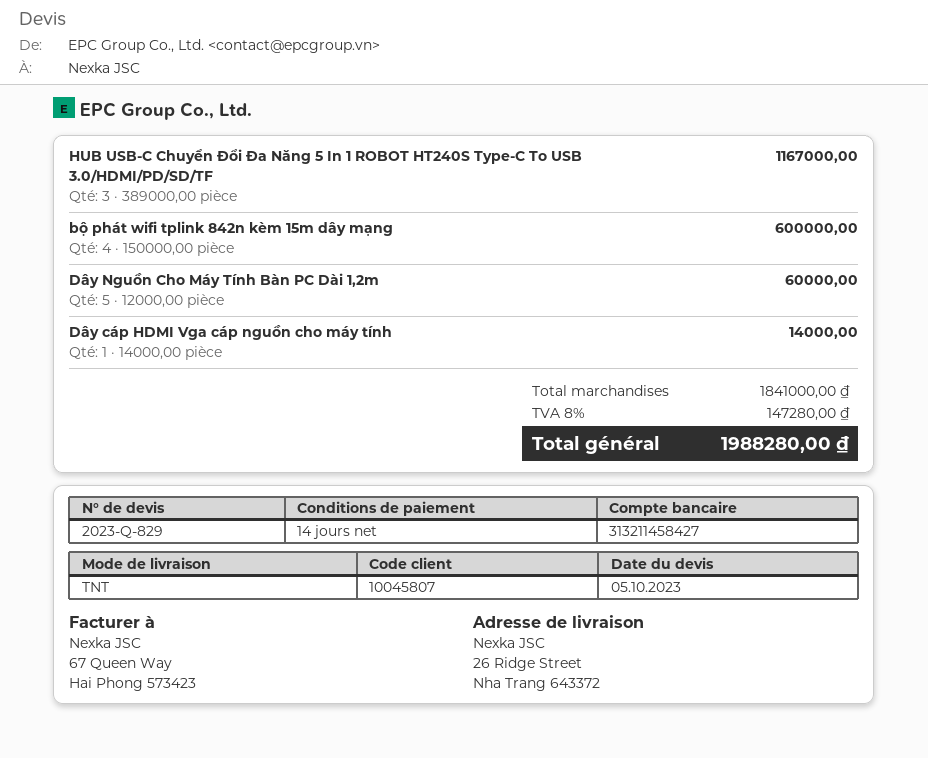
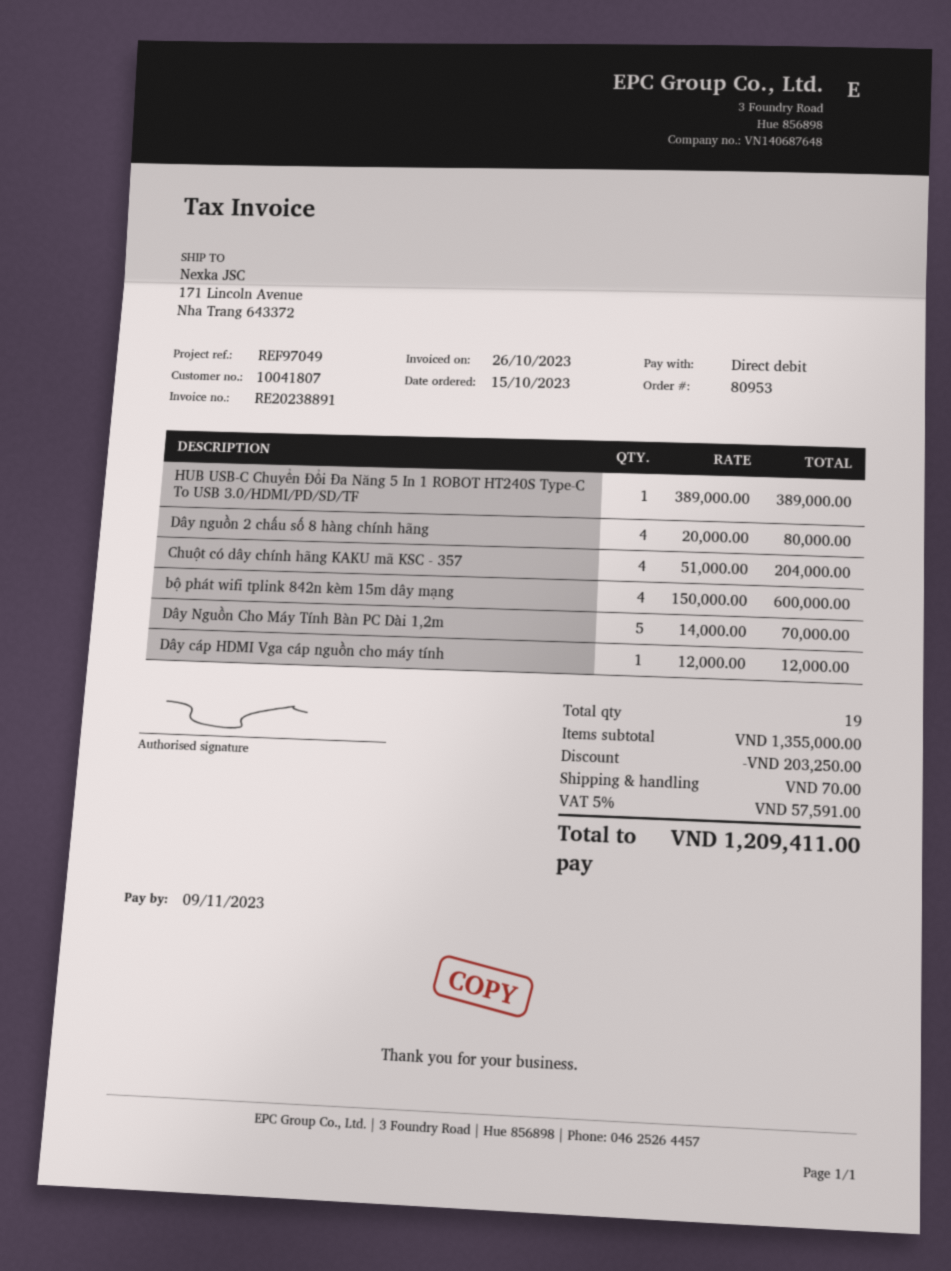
customer number: 10045807 -> 10041807
ship to: 26 Ridge Street, Nha Trang 643372 -> 171 Lincoln Avenue, Nha Trang 643372
HUB USB-C Chuyển Đổi Đa Năng 5 In 1 ROBOT HT240S Type-C To USB 3.0/HDMI/PD/SD/TF: 3 x 389000.00 = 1167000.00 -> 1 x 389000.00 = 389000.00
Dây Nguồn Cho Máy Tính Bàn PC Dài 1,2m: 5 x 12000.00 = 60000.00 -> 5 x 14000.00 = 70000.00
Dây cáp HDMI Vga cáp nguồn cho máy tính: 1 x 14000.00 = 14000.00 -> 1 x 12000.00 = 12000.00
Dây nguồn 2 chấu số 8 hàng chính hãng: none -> 4 x 20000.00 = 80000.00
Chuột có dây chính hãng KAKU mã KSC - 357: none -> 4 x 51000.00 = 204000.00
subtotal: 1841000.00 -> 1355000.00
discount: none -> 203250.00
shipping: none -> 70.00
tax: 8% = 147280.00 -> 5% = 57591.00
total: 1988280.00 -> 1209411.00

